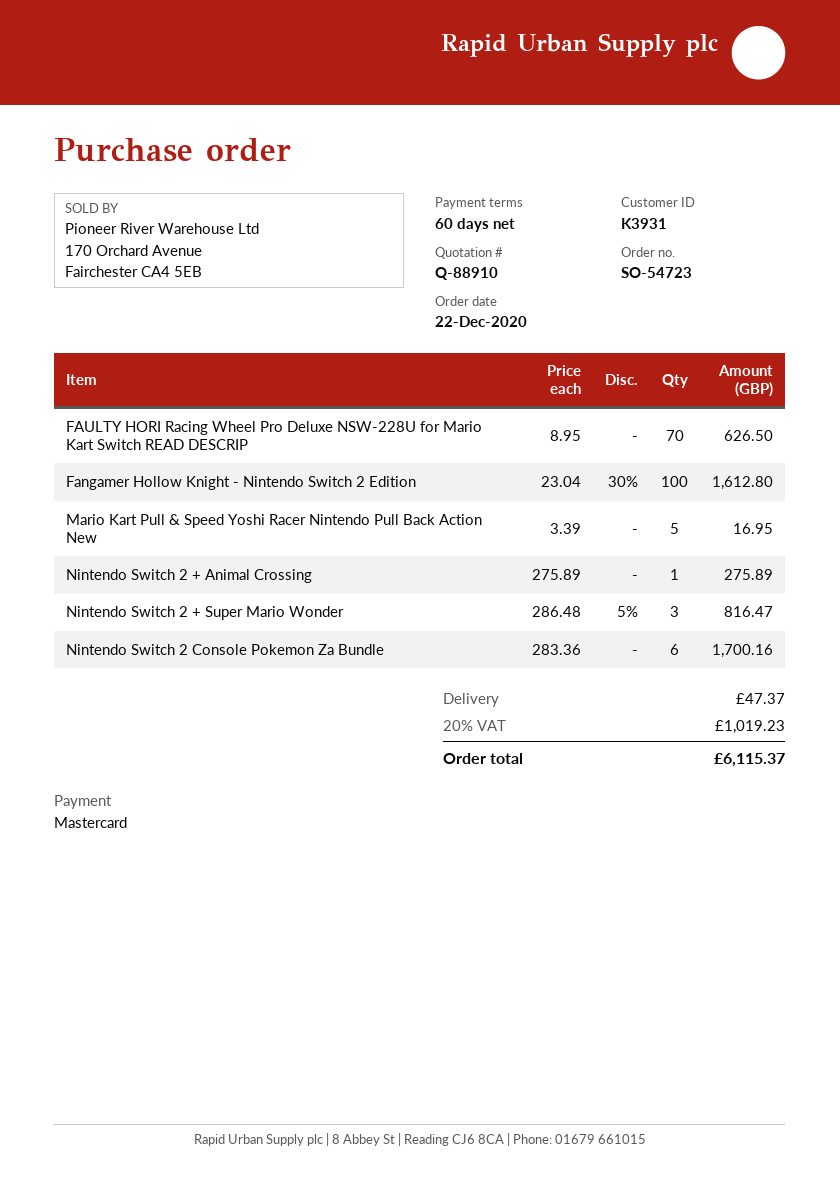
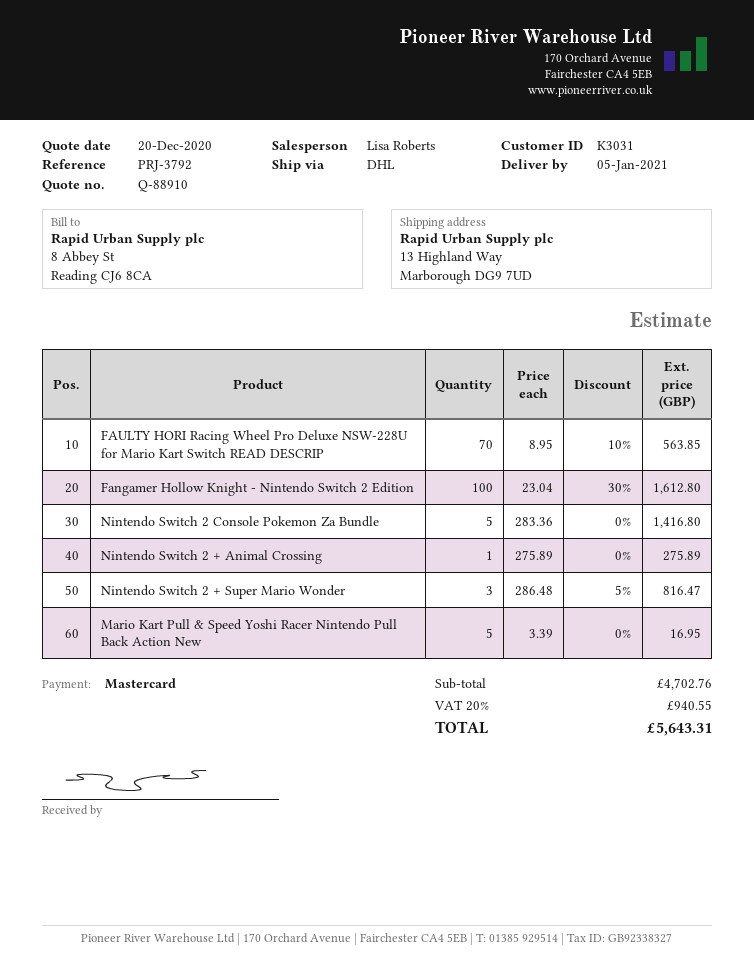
customer number: K3931 -> K3031
FAULTY HORI Racing Wheel Pro Deluxe NSW-228U for Mario Kart Switch READ DESCRIP: 70 x 8.95 = 626.50 -> 70 x 8.95 - 10% = 563.85
Nintendo Switch 2 Console Pokemon Za Bundle: 6 x 283.36 = 1700.16 -> 5 x 283.36 = 1416.80
shipping: 47.37 -> none
tax: 20% = 1019.23 -> 20% = 940.55
total: 6115.37 -> 5643.31

